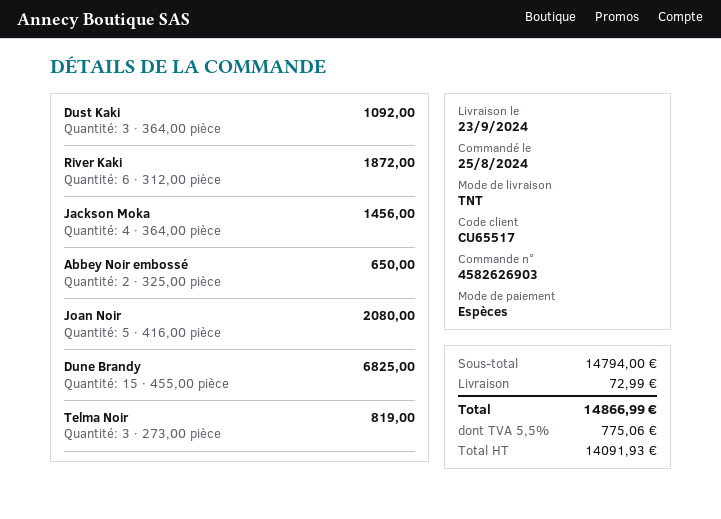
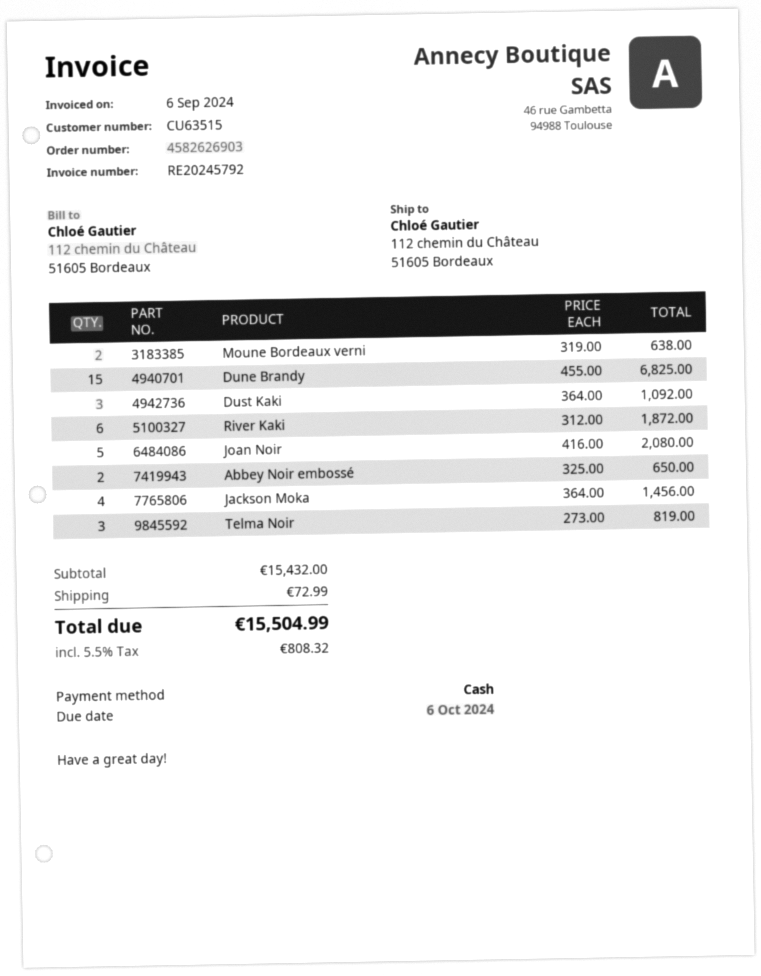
customer number: CU65517 -> CU63515
Moune Bordeaux verni: none -> 2 x 319.00 = 638.00
subtotal: 14794.00 -> 15432.00
tax: 5.5% = 775.06 -> 5.5% = 808.32
total: 14866.99 -> 15504.99

